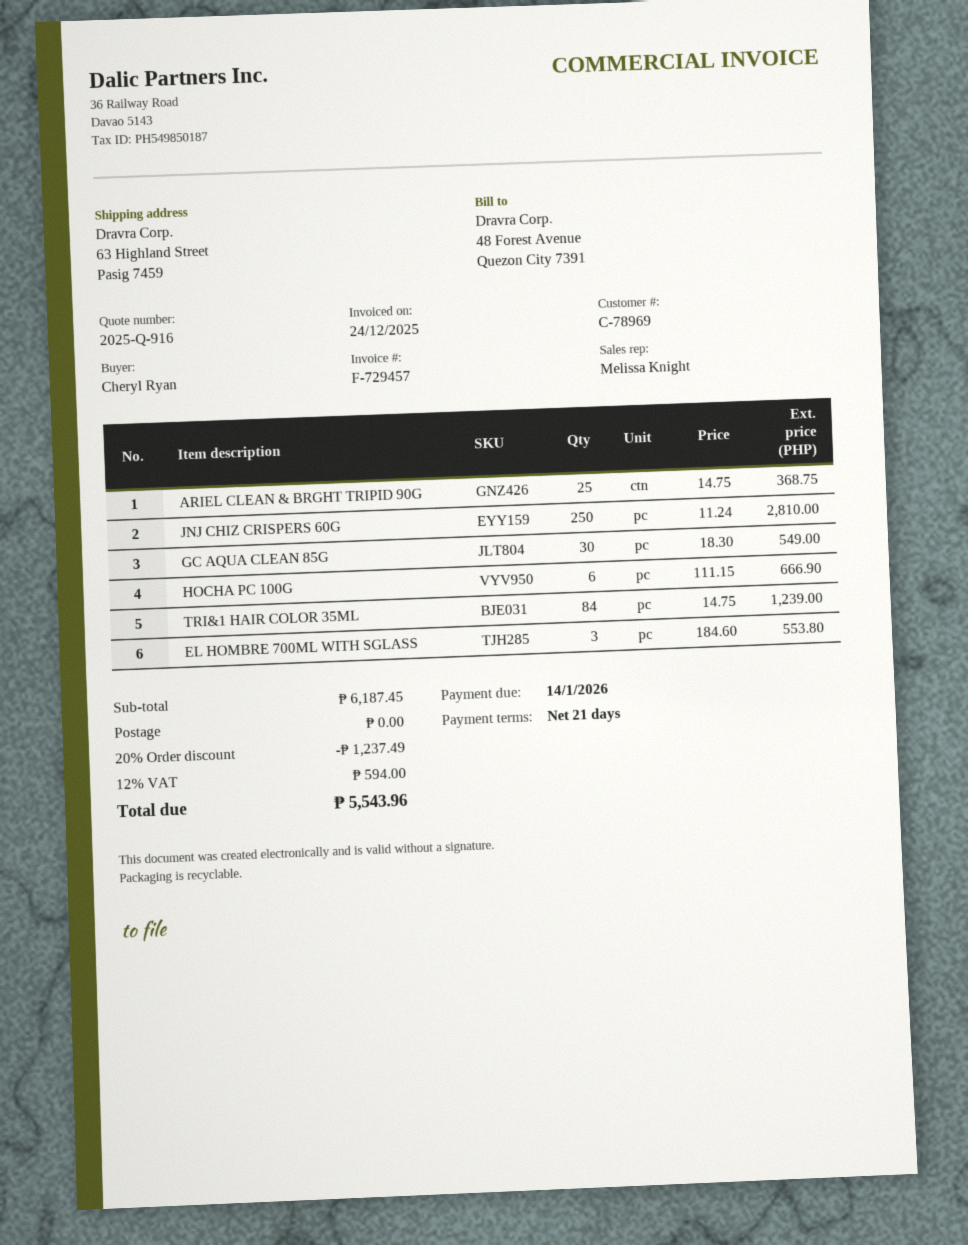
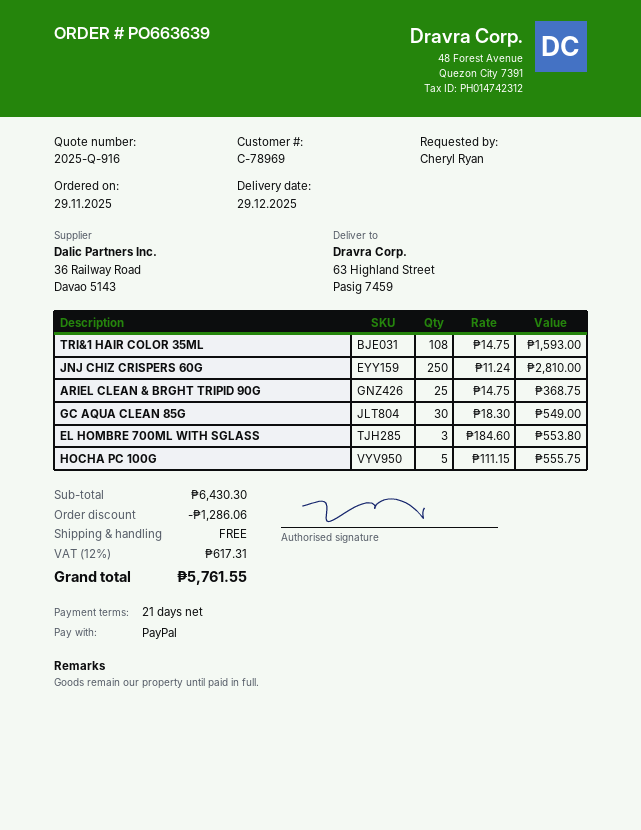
HOCHA PC 100G: 6 x 111.15 = 666.90 -> 5 x 111.15 = 555.75
TRI&1 HAIR COLOR 35ML: 84 x 14.75 = 1239.00 -> 108 x 14.75 = 1593.00
subtotal: 6187.45 -> 6430.30
discount: 1237.49 -> 1286.06
tax: 12% = 594.00 -> 12% = 617.31
total: 5543.96 -> 5761.55

